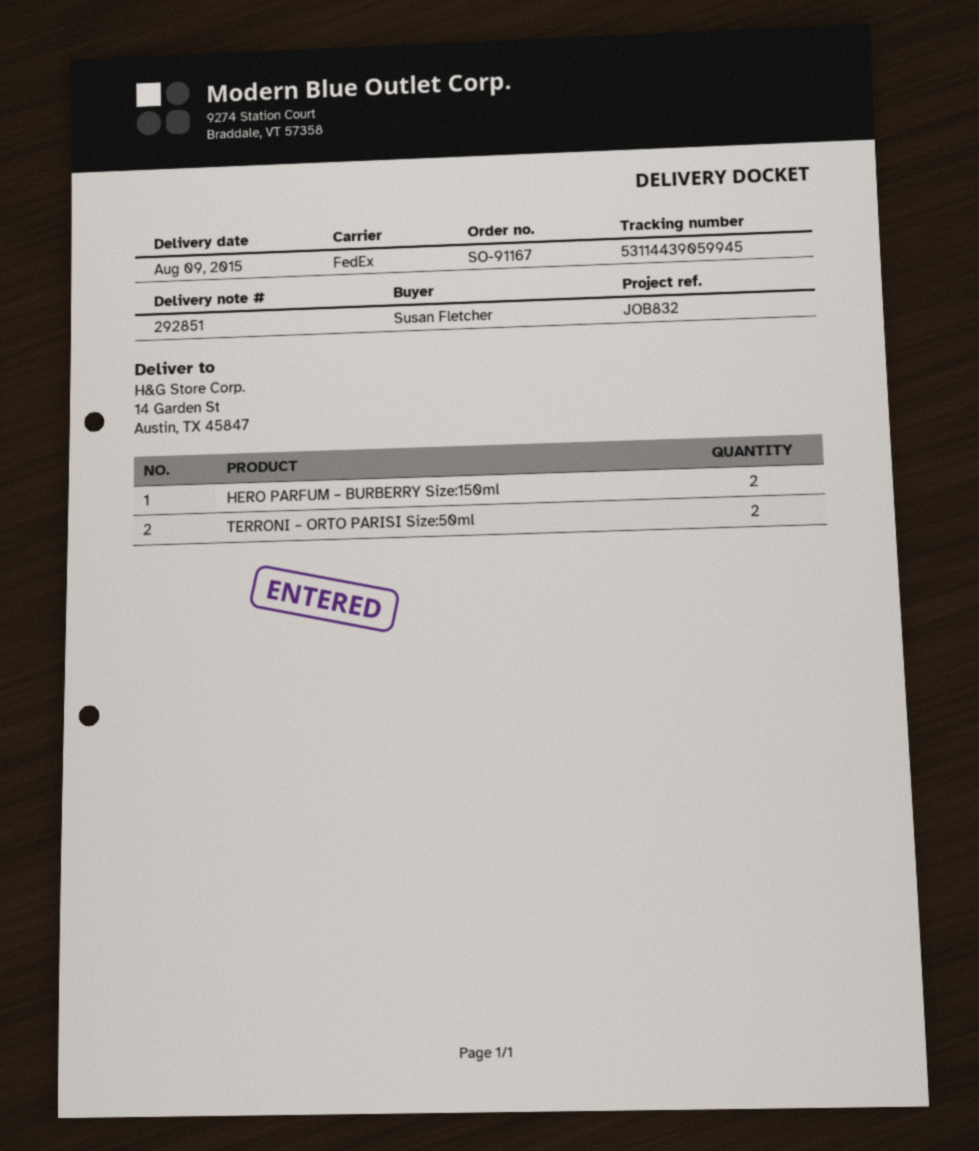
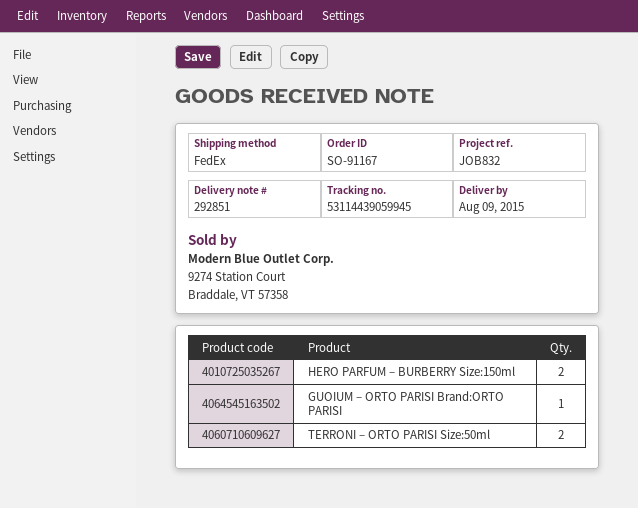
GUOIUM – ORTO PARISI Brand:ORTO PARISI: none -> 1

